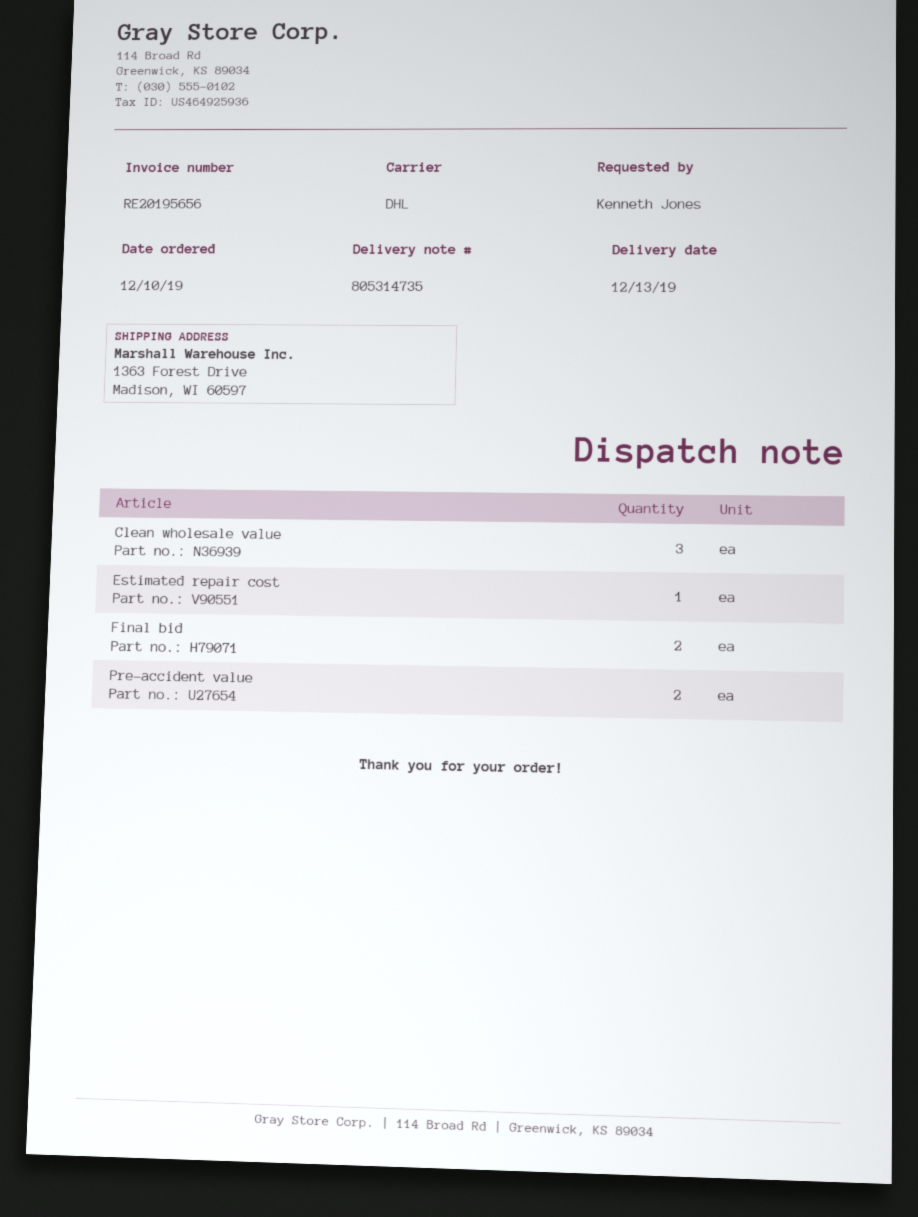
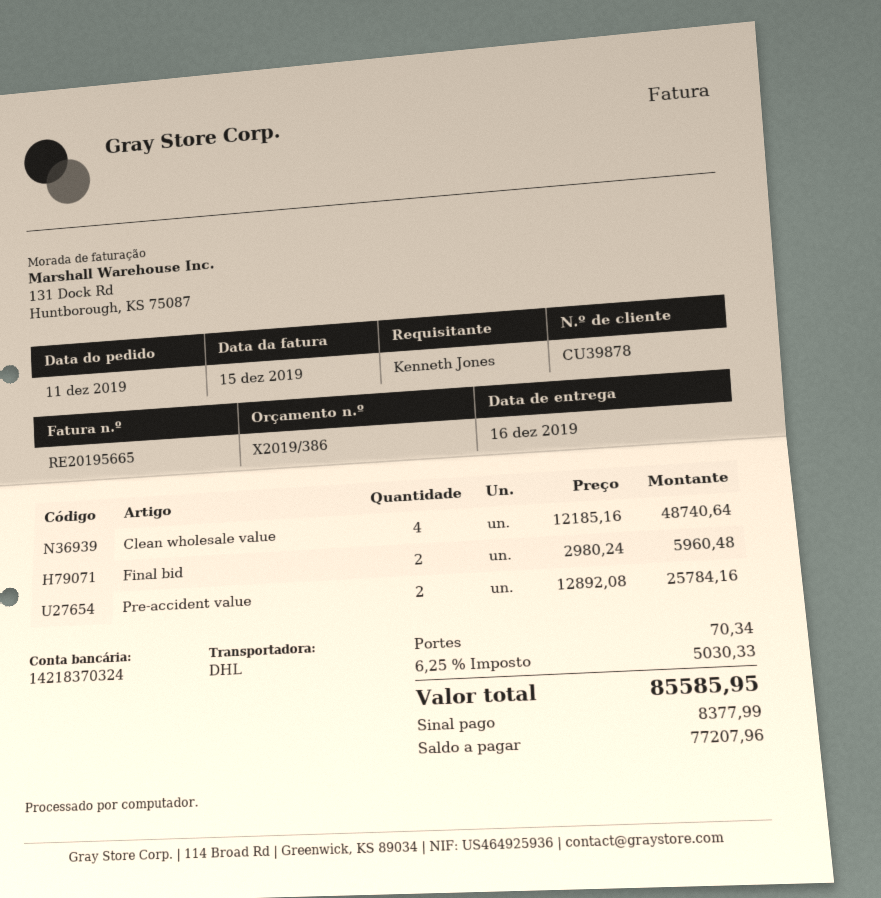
order date: 2019-12-10 -> 2019-12-11
delivery date: 2019-12-13 -> 2019-12-16
invoice number: RE20195656 -> RE20195665
Clean wholesale value: 3 -> 4
Estimated repair cost: 1 -> none

